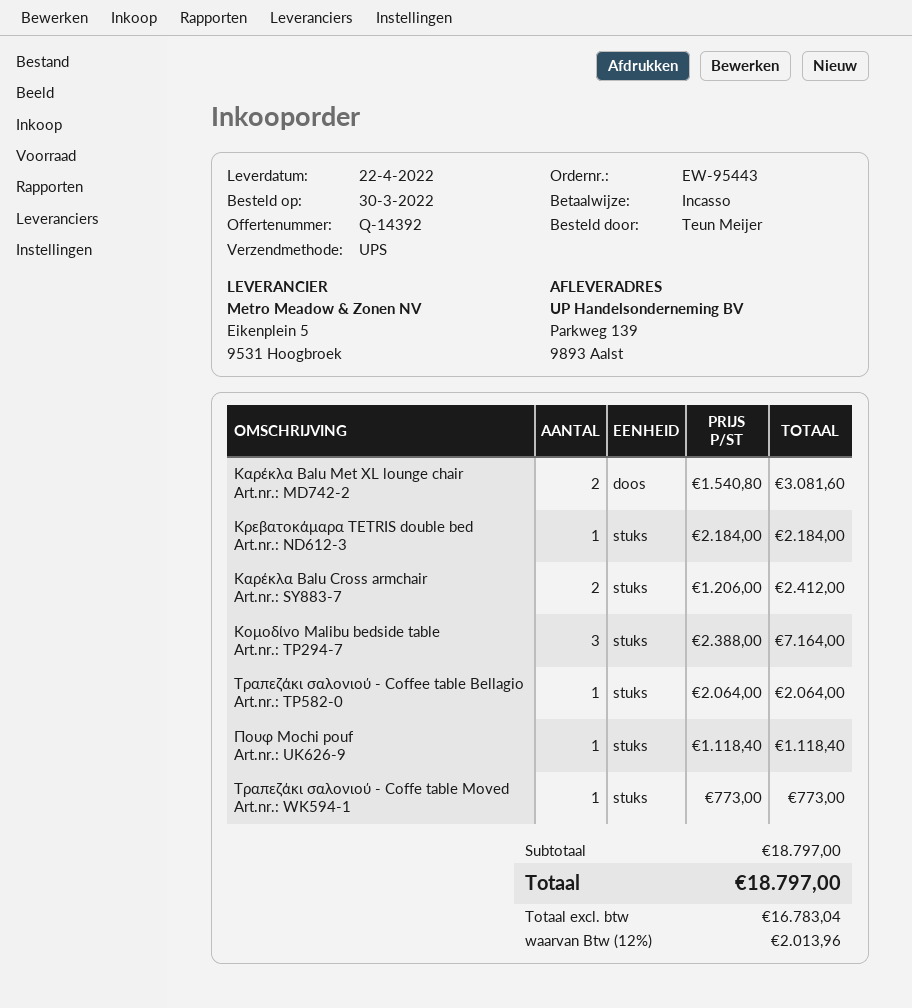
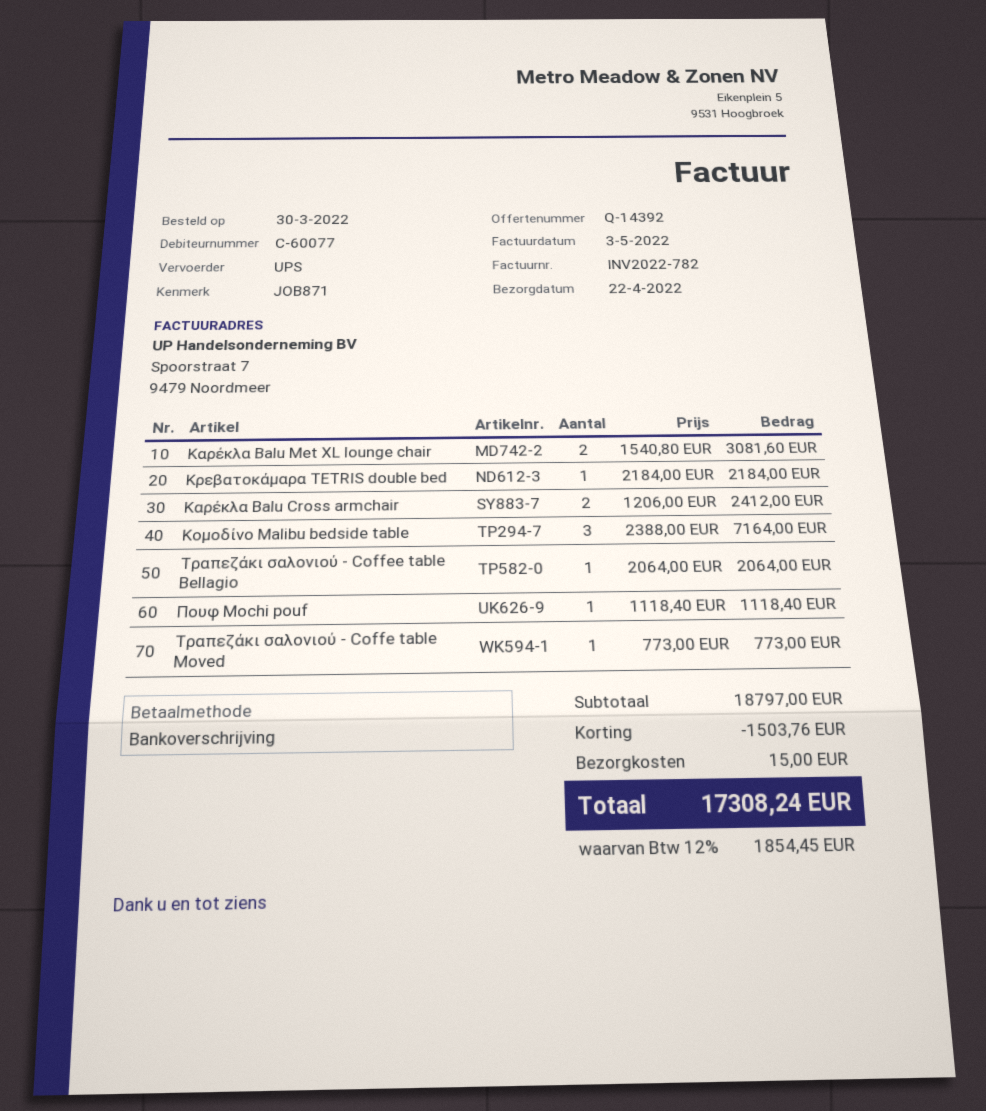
payment method: direct debit -> bank transfer
discount: none -> 1503.76
shipping: none -> 15.00
tax: 12% = 2013.96 -> 12% = 1854.45
total: 18797.00 -> 17308.24

